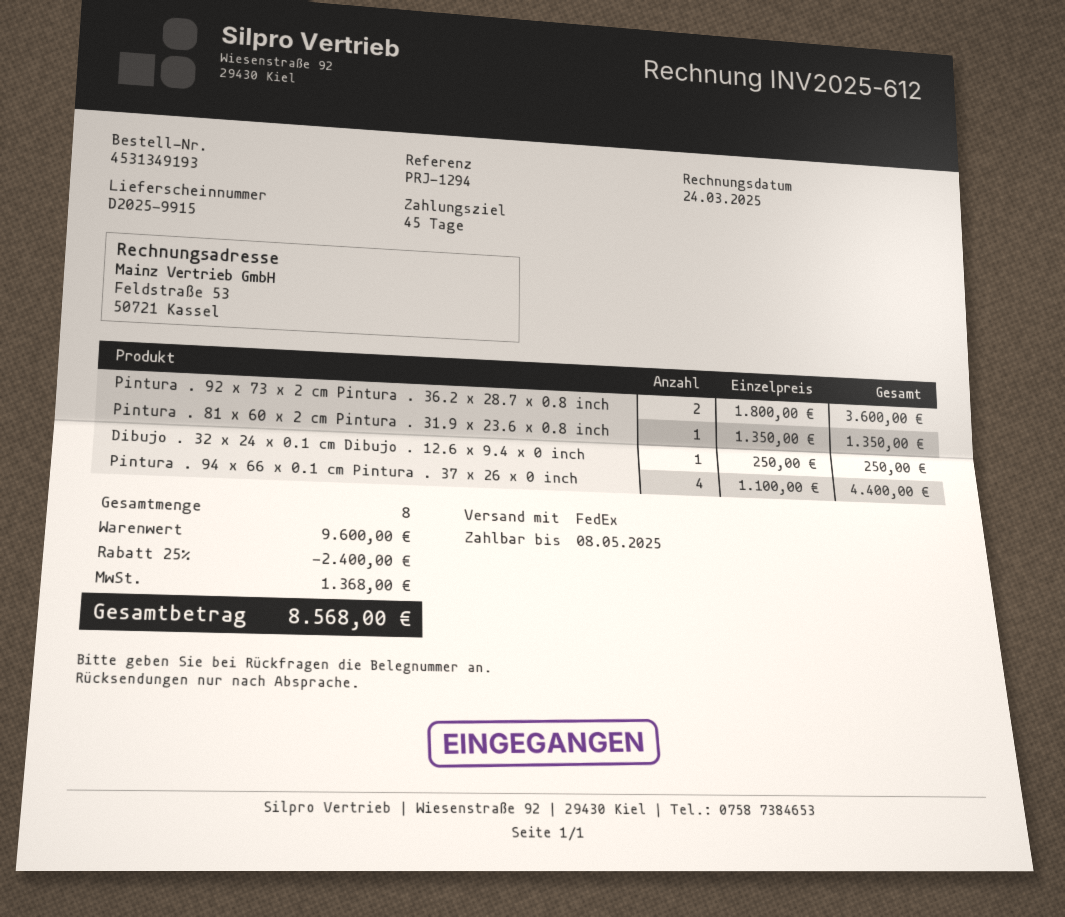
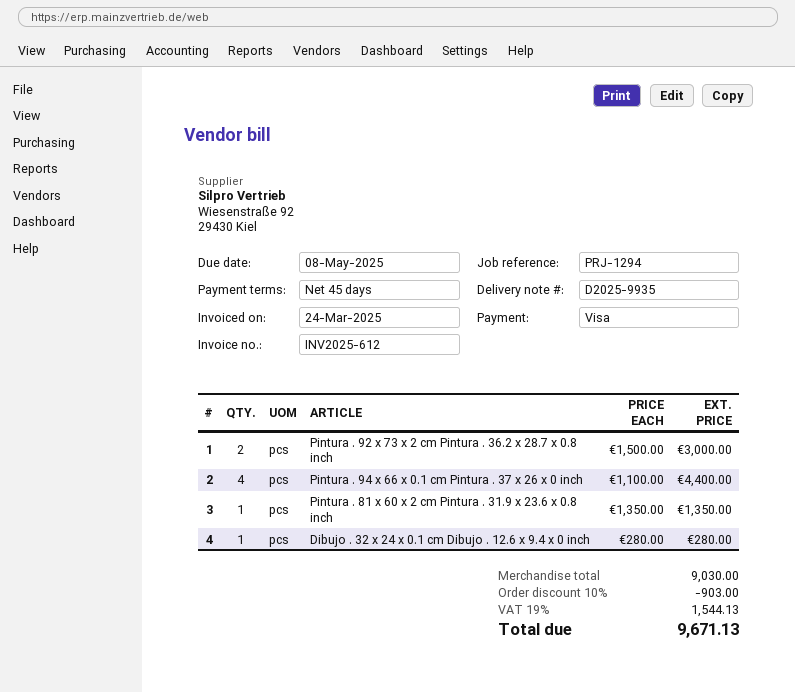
delivery note number: D2025-9915 -> D2025-9935
Pintura . 92 x 73 x 2 cm Pintura . 36.2 x 28.7 x 0.8 inch: 2 x 1800.00 = 3600.00 -> 2 x 1500.00 = 3000.00
Dibujo . 32 x 24 x 0.1 cm Dibujo . 12.6 x 9.4 x 0 inch: 1 x 250.00 = 250.00 -> 1 x 280.00 = 280.00
subtotal: 9600.00 -> 9030.00
discount: 25% = 2400.00 -> 10% = 903.00
tax: 1368.00 -> 1544.13
total: 8568.00 -> 9671.13

